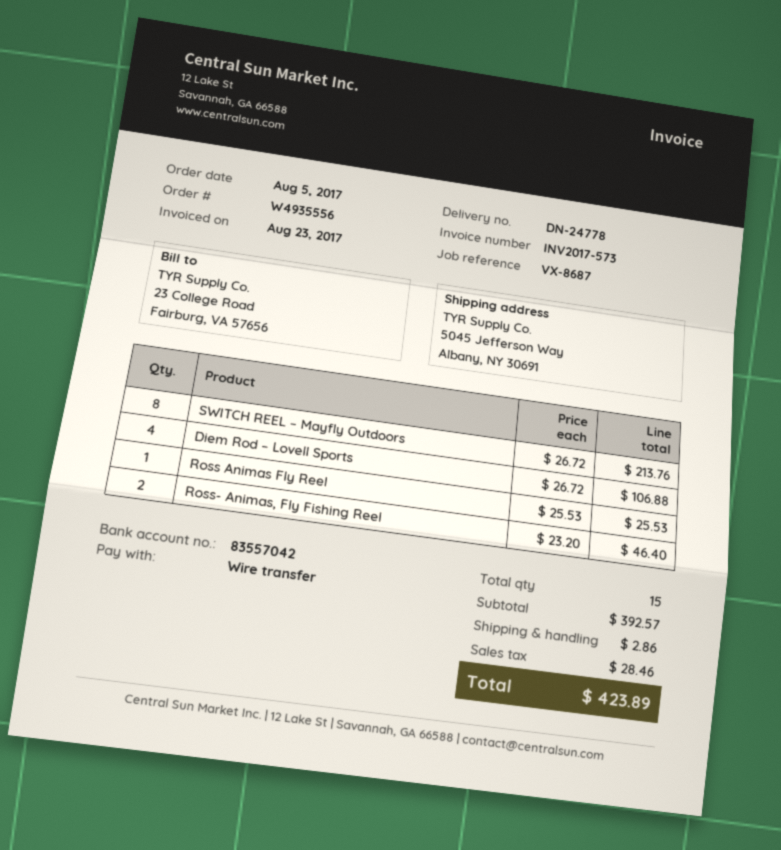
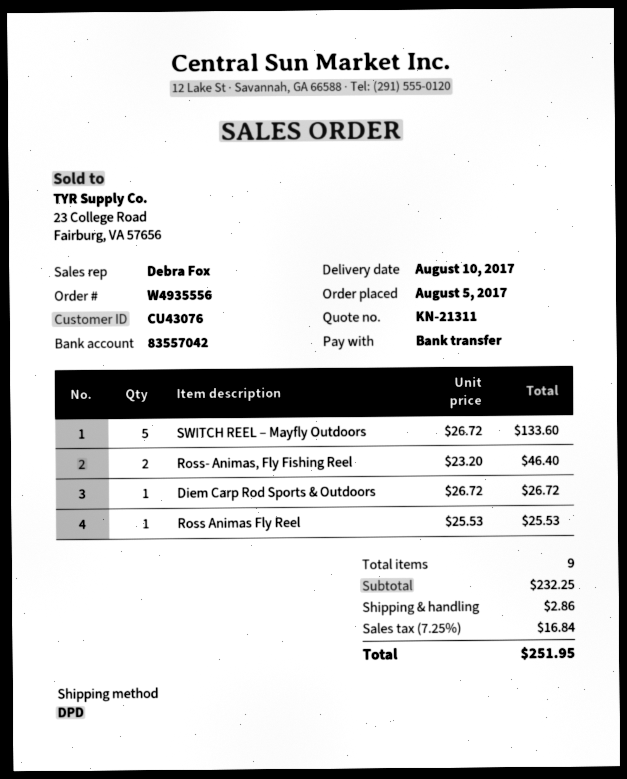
SWITCH REEL – Mayfly Outdoors: 8 x 26.72 = 213.76 -> 5 x 26.72 = 133.60
Diem Rod – Lovell Sports: 4 x 26.72 = 106.88 -> none
Diem Carp Rod Sports & Outdoors: none -> 1 x 26.72 = 26.72
total quantity: 15 -> 9
subtotal: 392.57 -> 232.25
tax: 28.46 -> 16.84
total: 423.89 -> 251.95

